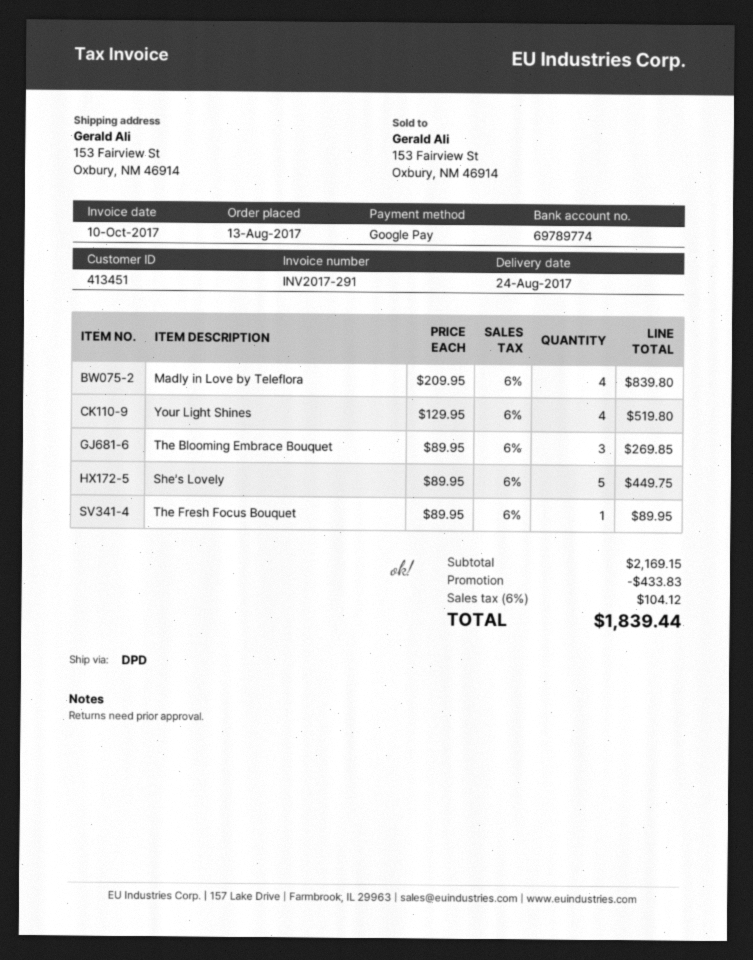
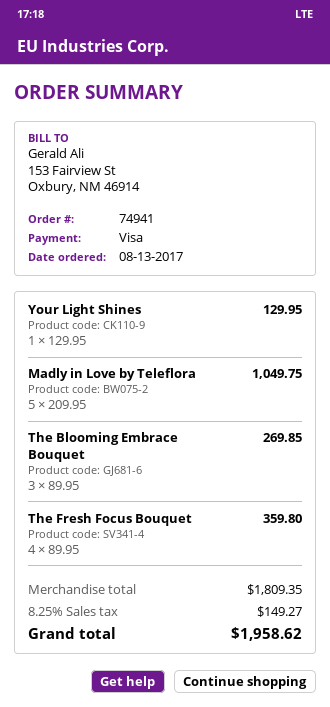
payment method: Google Pay -> Visa
Madly in Love by Teleflora: 4 x 209.95 = 839.80 -> 5 x 209.95 = 1049.75
Your Light Shines: 4 x 129.95 = 519.80 -> 1 x 129.95 = 129.95
She's Lovely: 5 x 89.95 = 449.75 -> none
The Fresh Focus Bouquet: 1 x 89.95 = 89.95 -> 4 x 89.95 = 359.80
subtotal: 2169.15 -> 1809.35
discount: 433.83 -> none
tax: 6% = 104.12 -> 8.25% = 149.27
total: 1839.44 -> 1958.62

